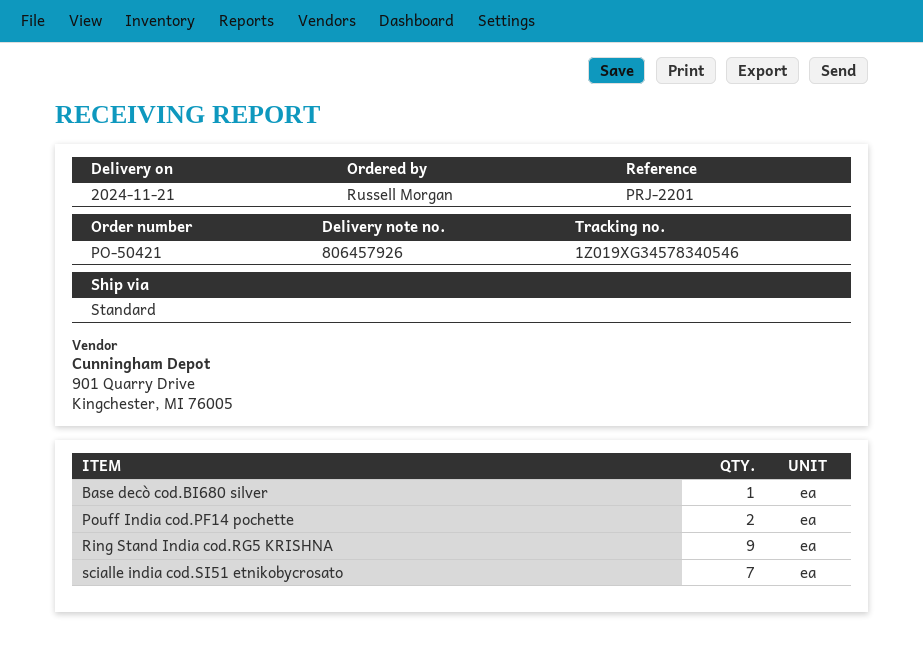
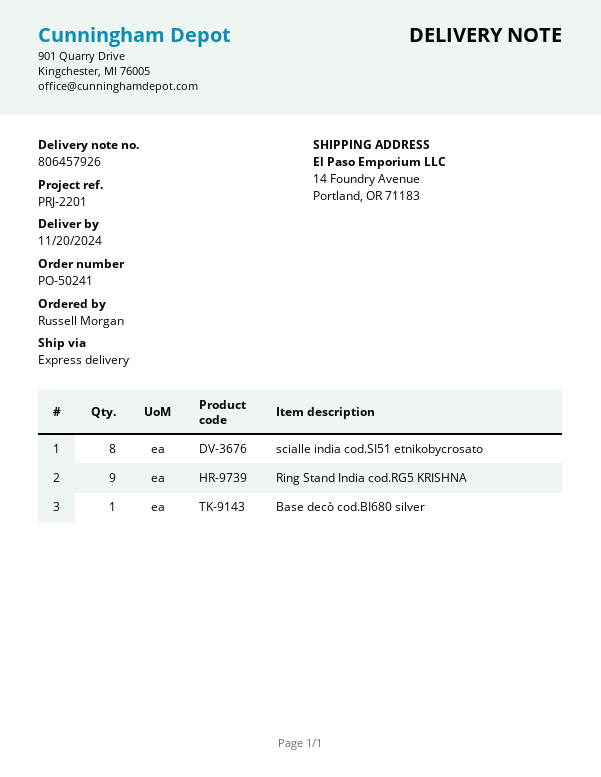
order number: PO-50421 -> PO-50241
delivery date: 2024-11-21 -> 2024-11-20
shipping method: standard -> express
Pouff India cod.PF14 pochette: 2 -> none
scialle india cod.SI51 etnikobycrosato: 7 -> 8

